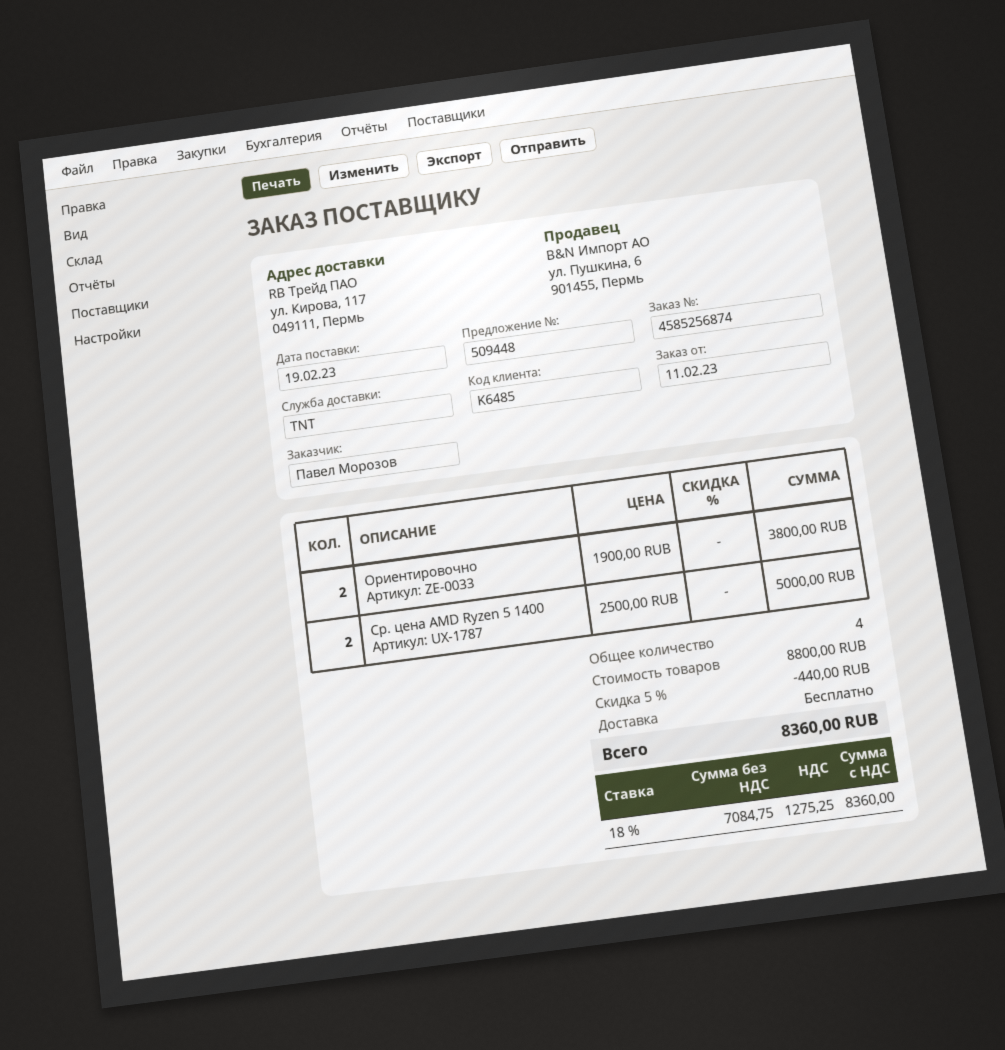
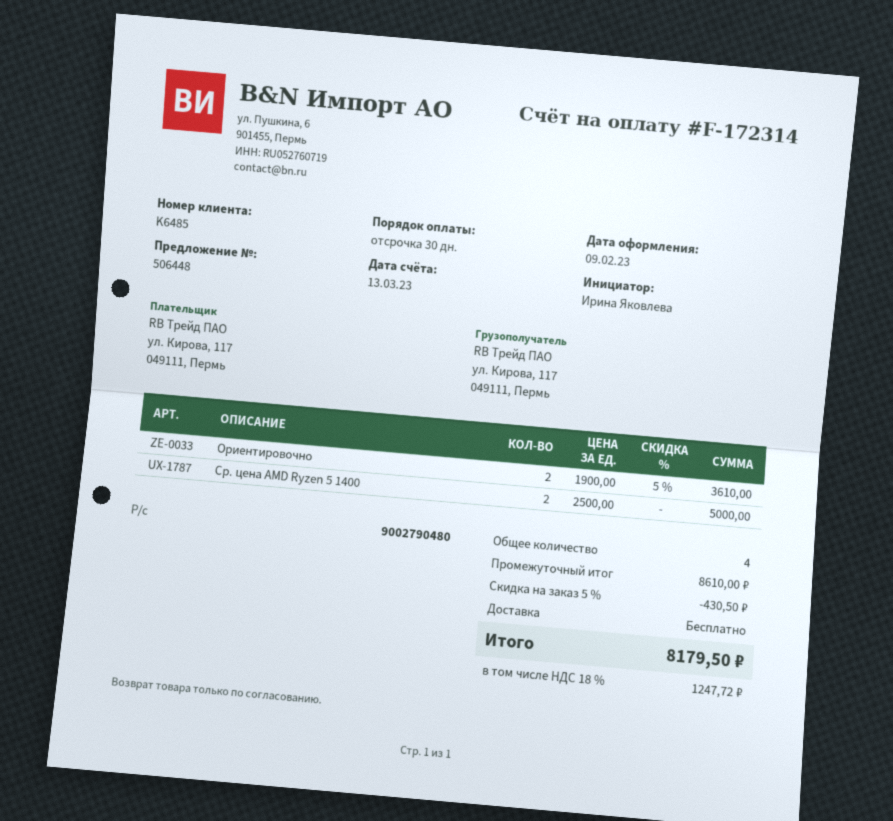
quote number: 509448 -> 506448
order date: 2023-02-11 -> 2023-02-09
ordered by: Павел Морозов -> Ирина Яковлева
Ориентировочно: 2 x 1900.00 = 3800.00 -> 2 x 1900.00 - 5% = 3610.00
subtotal: 8800.00 -> 8610.00
discount: 5% = 440.00 -> 5% = 430.50
tax: 18% = 1275.25 -> 18% = 1247.72
total: 8360.00 -> 8179.50

